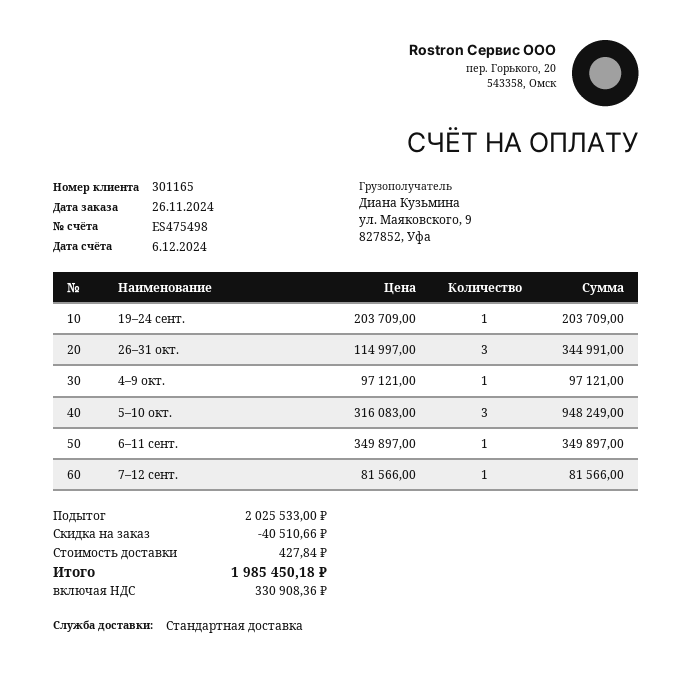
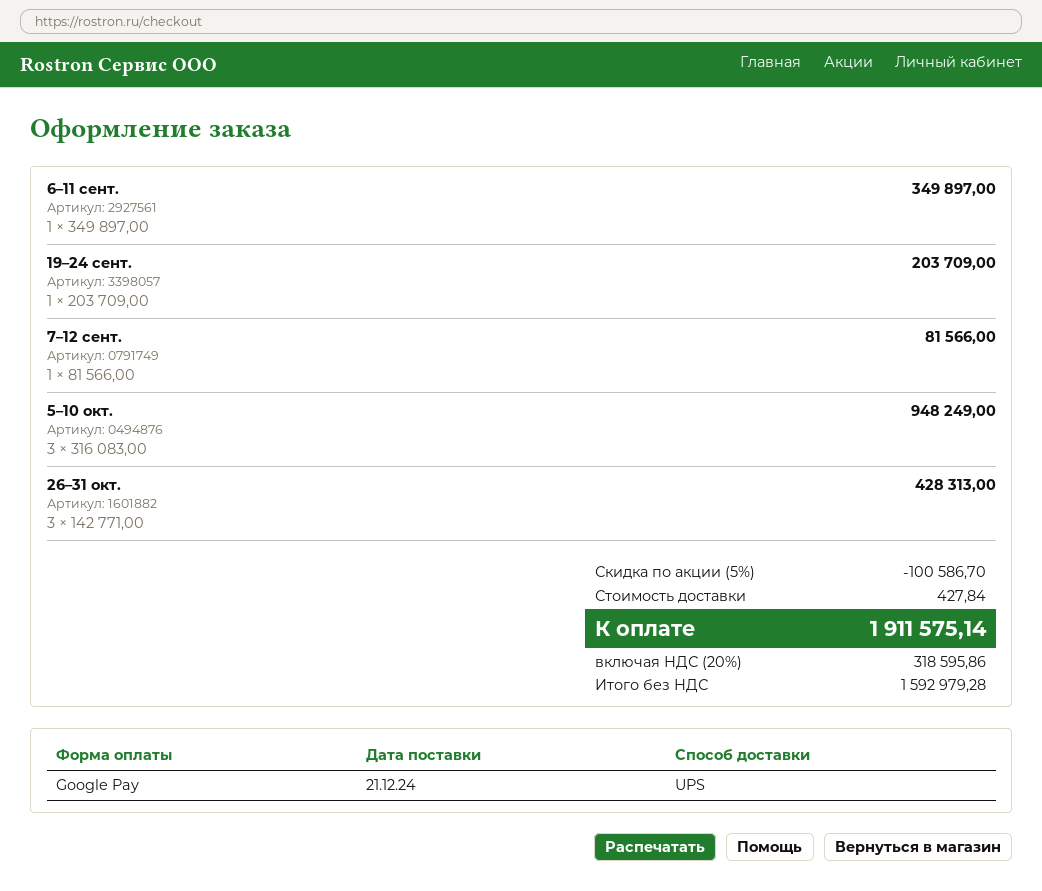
shipping method: standard -> UPS
26–31 окт.: 3 x 114997.00 = 344991.00 -> 3 x 142771.00 = 428313.00
4–9 окт.: 1 x 97121.00 = 97121.00 -> none
discount: 40510.66 -> 100586.70
tax: 330908.36 -> 318595.86
total: 1985450.18 -> 1911575.14

